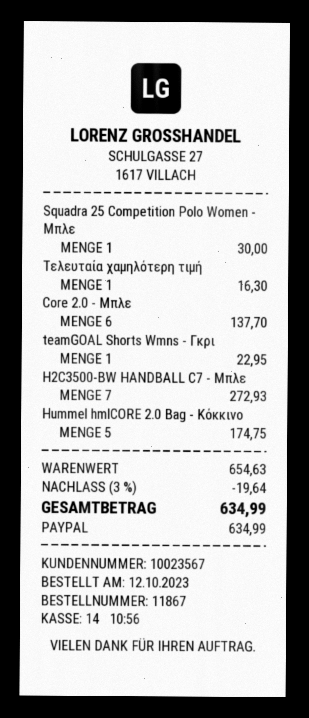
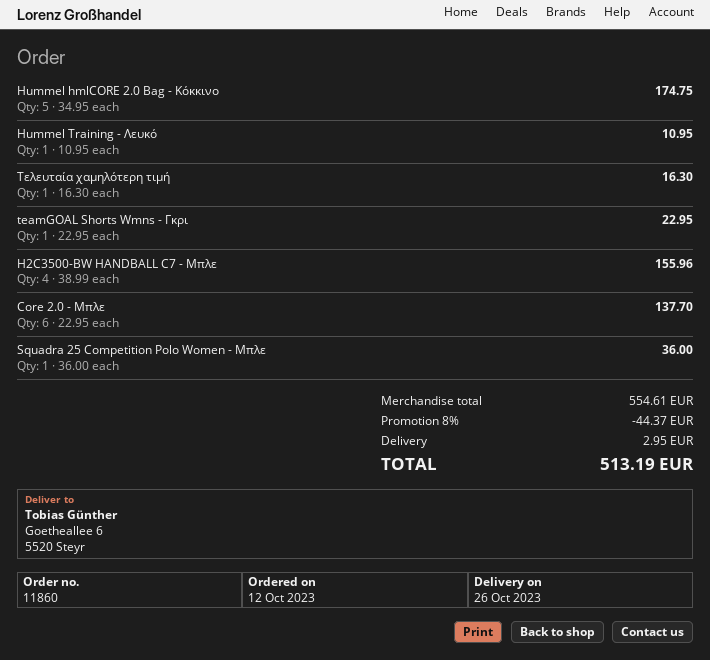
order number: 11867 -> 11860
Squadra 25 Competition Polo Women - Μπλε: 1 for 30.00 -> 1 for 36.00
H2C3500-BW HANDBALL C7 - Μπλε: 7 for 272.93 -> 4 for 155.96
Hummel Training - Λευκό: none -> 1 for 10.95
subtotal: 654.63 -> 554.61
discount: 3% = 19.64 -> 8% = 44.37
shipping: none -> 2.95
total: 634.99 -> 513.19

